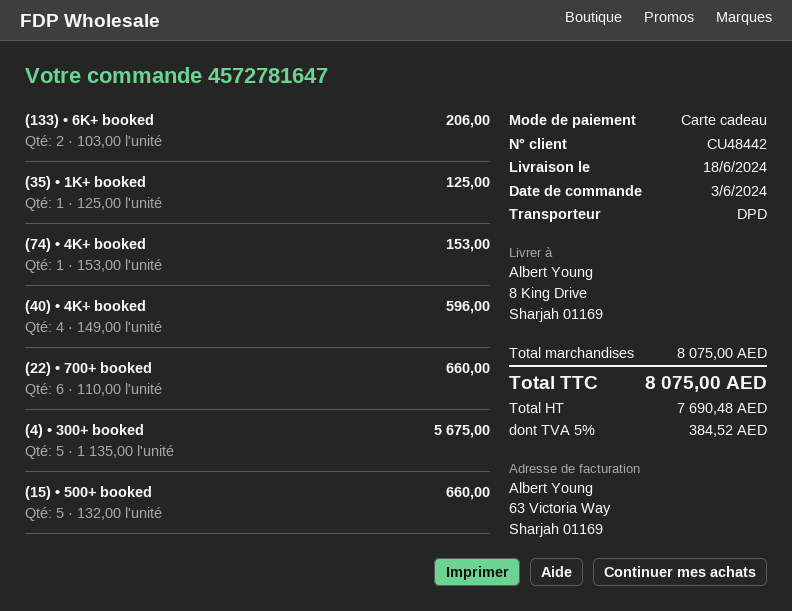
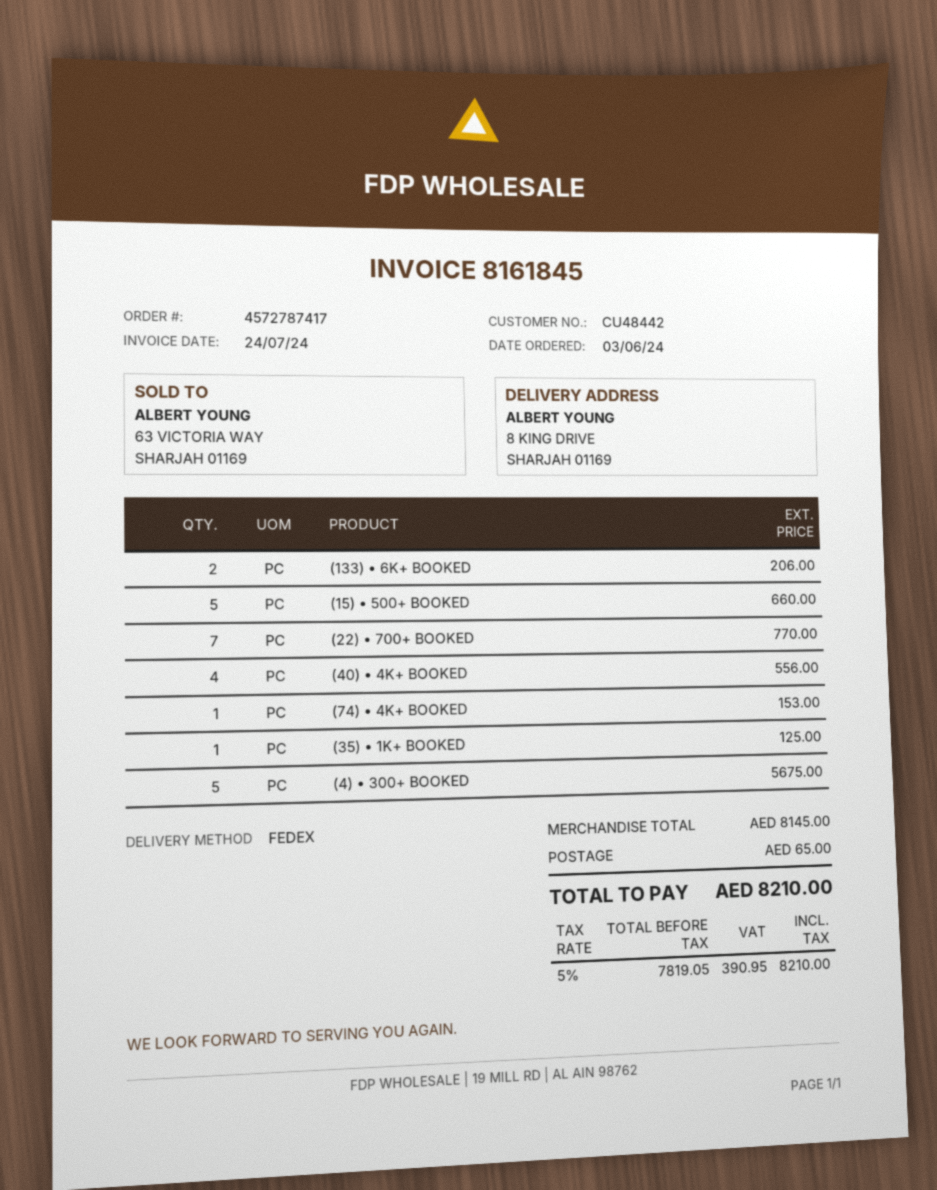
order number: 4572781647 -> 4572787417
shipping method: DPD -> FedEx
(40) • 4K+ booked: 4 for 596.00 -> 4 for 556.00
(22) • 700+ booked: 6 for 660.00 -> 7 for 770.00
subtotal: 8075.00 -> 8145.00
shipping: none -> 65.00
net: 7690.48 -> 7819.05
tax: 5% = 384.52 -> 5% = 390.95
total: 8075.00 -> 8210.00

